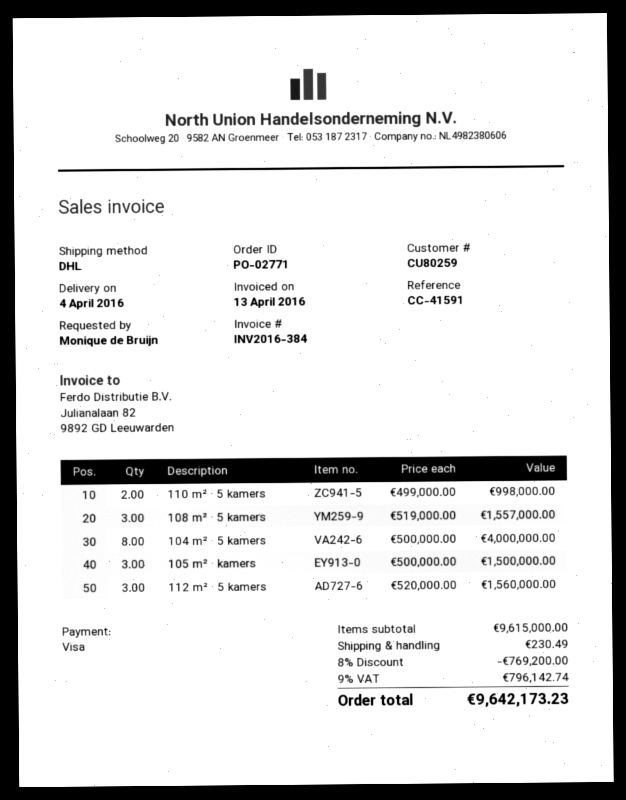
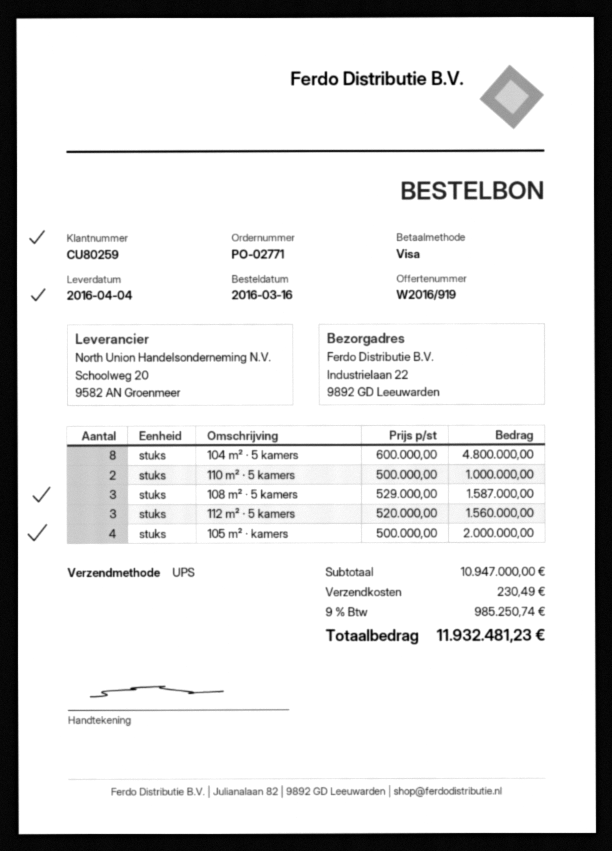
shipping method: DHL -> UPS
110 m² · 5 kamers: 2 x 499000.00 = 998000.00 -> 2 x 500000.00 = 1000000.00
108 m² · 5 kamers: 3 x 519000.00 = 1557000.00 -> 3 x 529000.00 = 1587000.00
104 m² · 5 kamers: 8 x 500000.00 = 4000000.00 -> 8 x 600000.00 = 4800000.00
105 m² · kamers: 3 x 500000.00 = 1500000.00 -> 4 x 500000.00 = 2000000.00
subtotal: 9615000.00 -> 10947000.00
discount: 8% = 769200.00 -> none
tax: 9% = 796142.74 -> 9% = 985250.74
total: 9642173.23 -> 11932481.23

